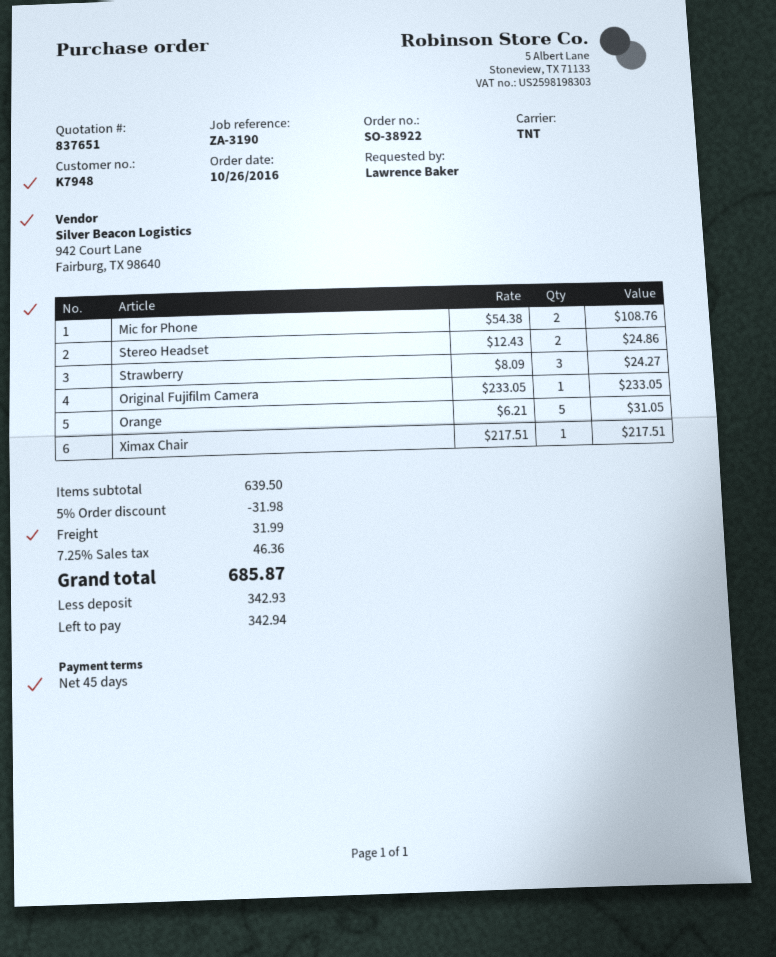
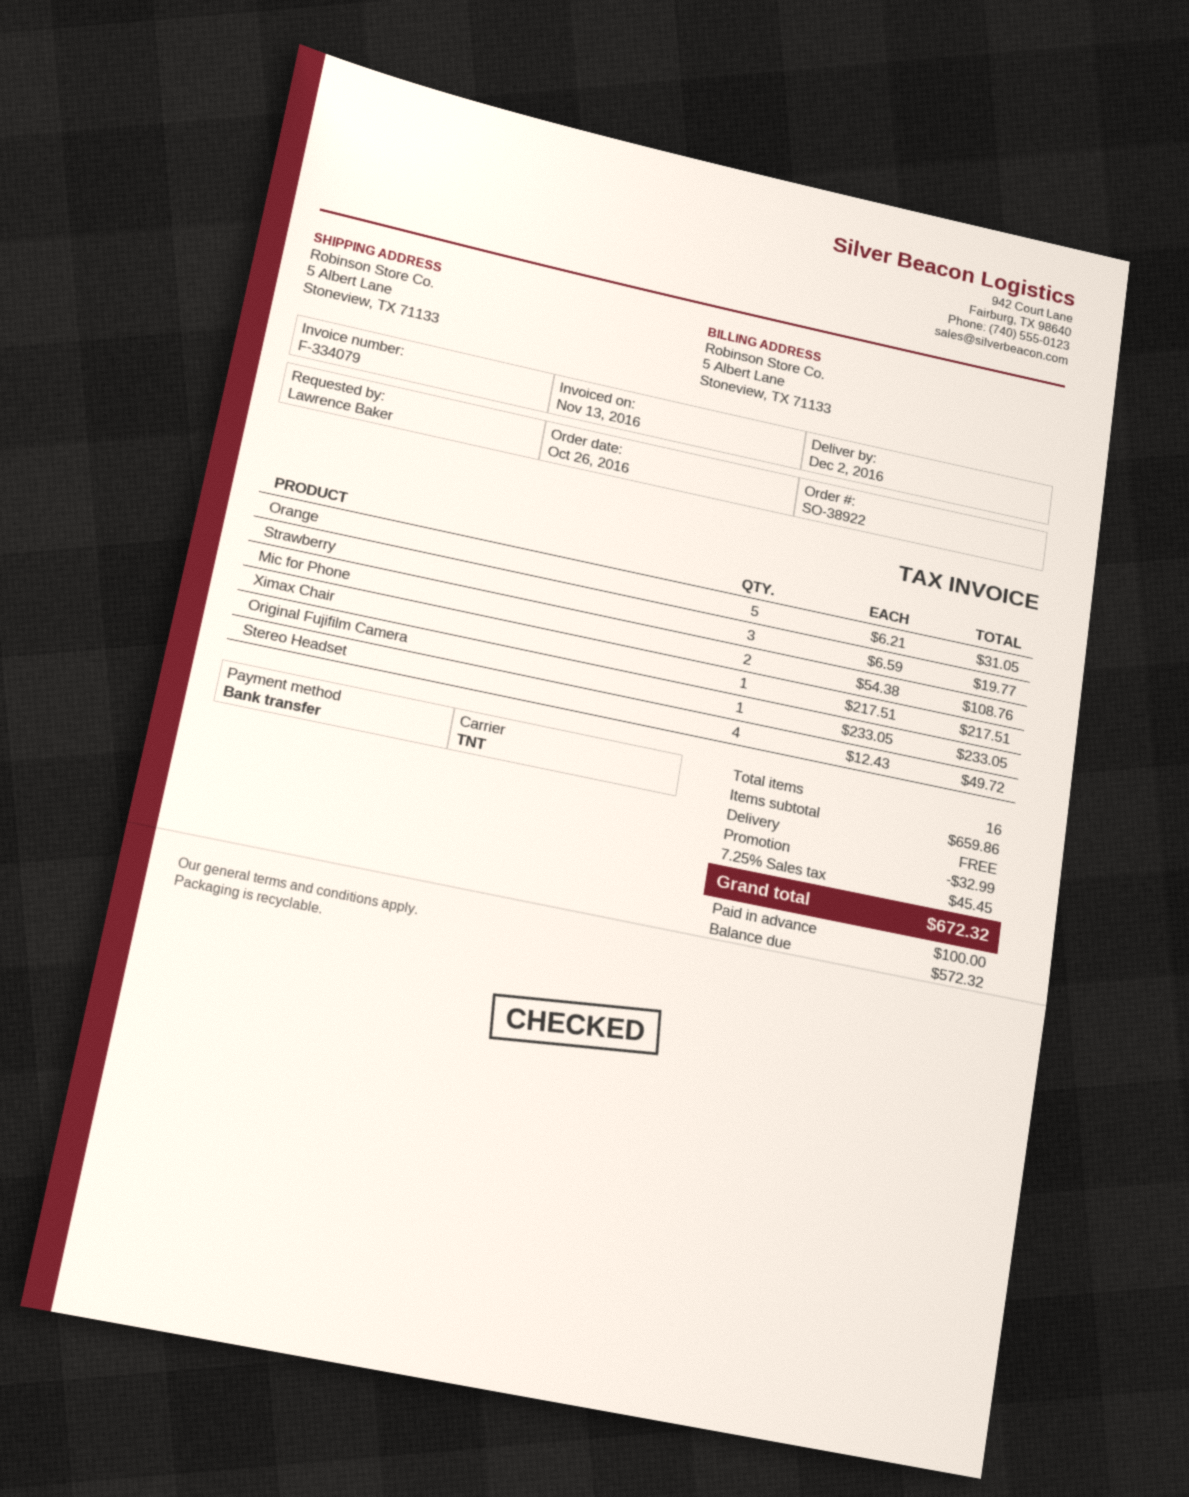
Stereo Headset: 2 x 12.43 = 24.86 -> 4 x 12.43 = 49.72
Strawberry: 3 x 8.09 = 24.27 -> 3 x 6.59 = 19.77
subtotal: 639.50 -> 659.86
discount: 31.98 -> 32.99
shipping: 31.99 -> 0.00
tax: 7.25% = 46.36 -> 7.25% = 45.45
total: 685.87 -> 672.32
deposit: 342.93 -> 100.00
balance: 342.94 -> 572.32

